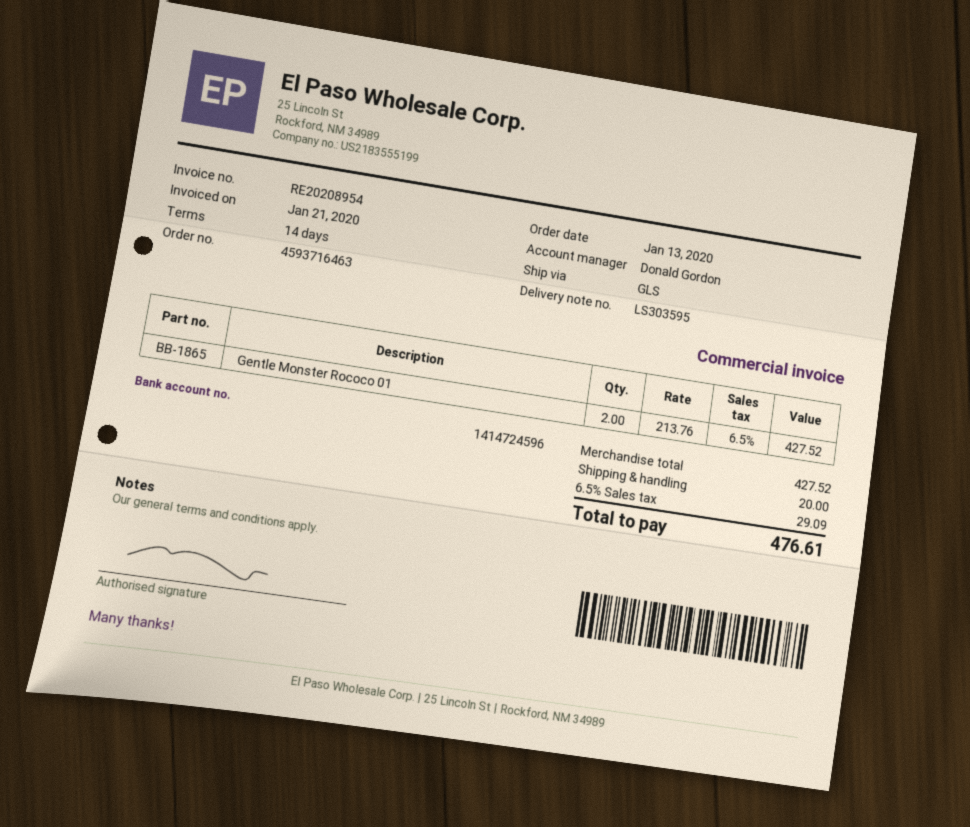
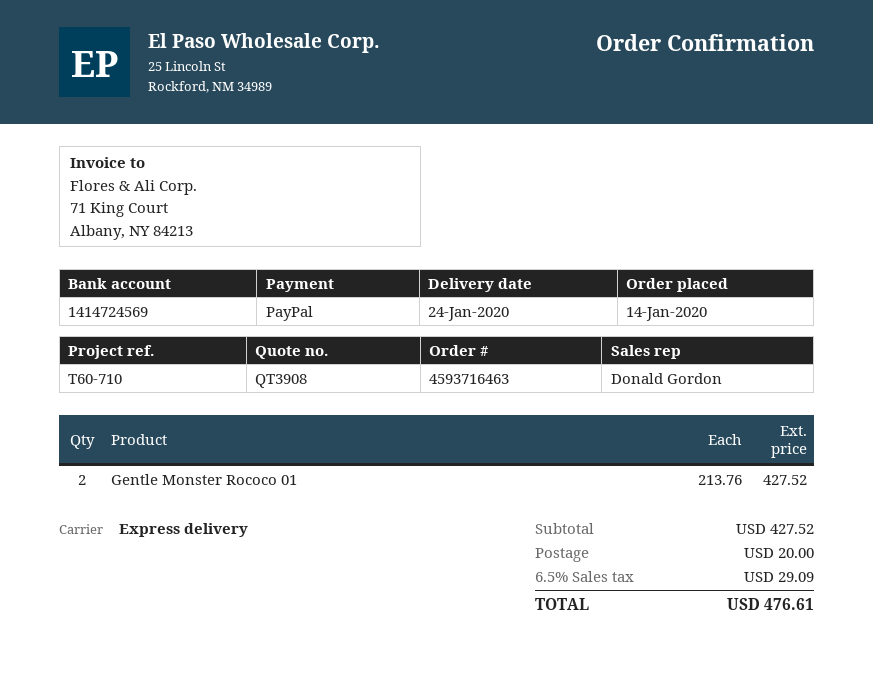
order date: 2020-01-13 -> 2020-01-14
bank account: 1414724596 -> 1414724569
shipping method: GLS -> express

